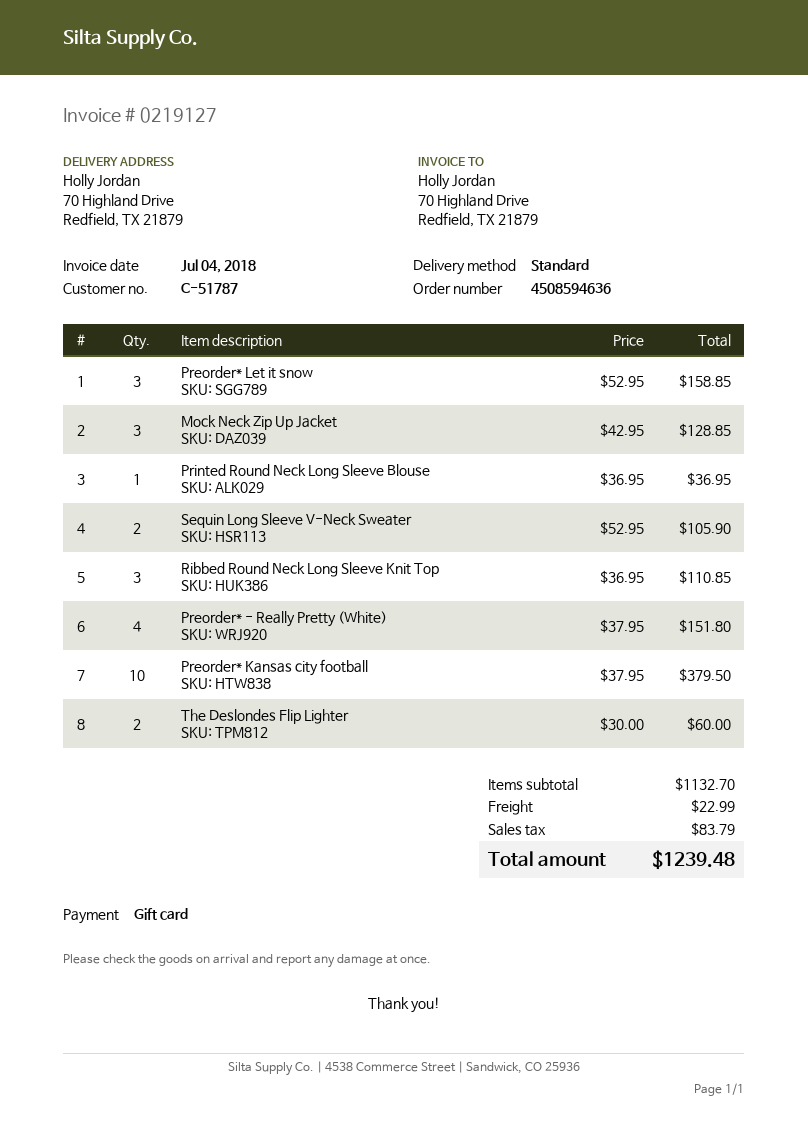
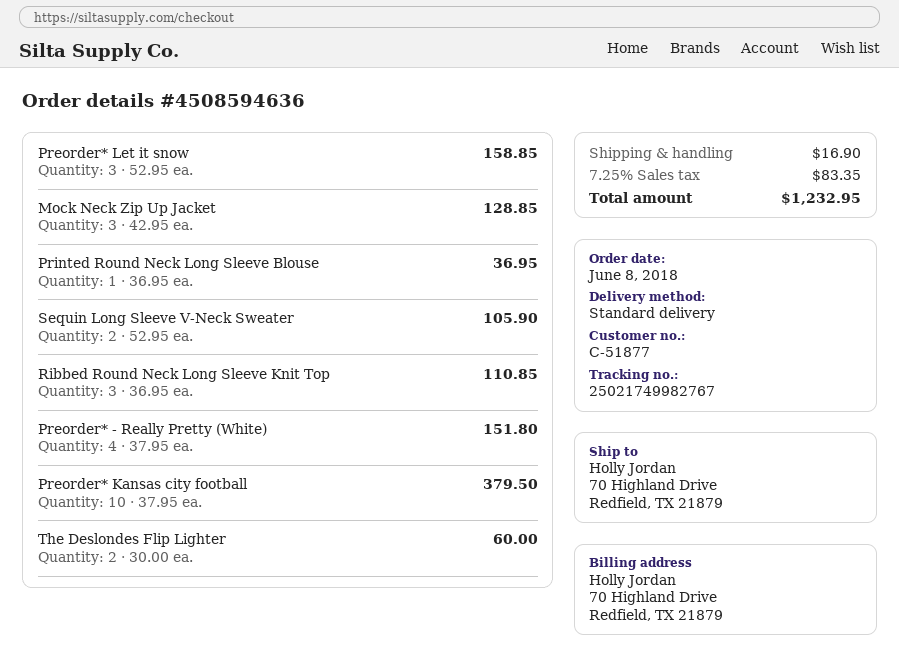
customer number: C-51787 -> C-51877
shipping: 22.99 -> 16.90
tax: 83.79 -> 83.35
total: 1239.48 -> 1232.95

